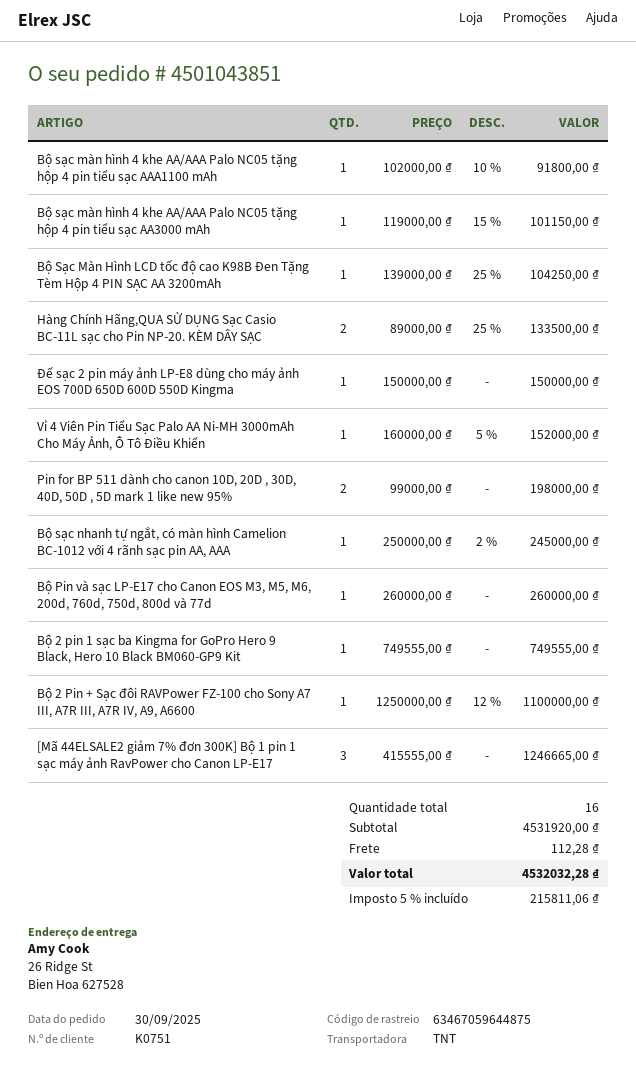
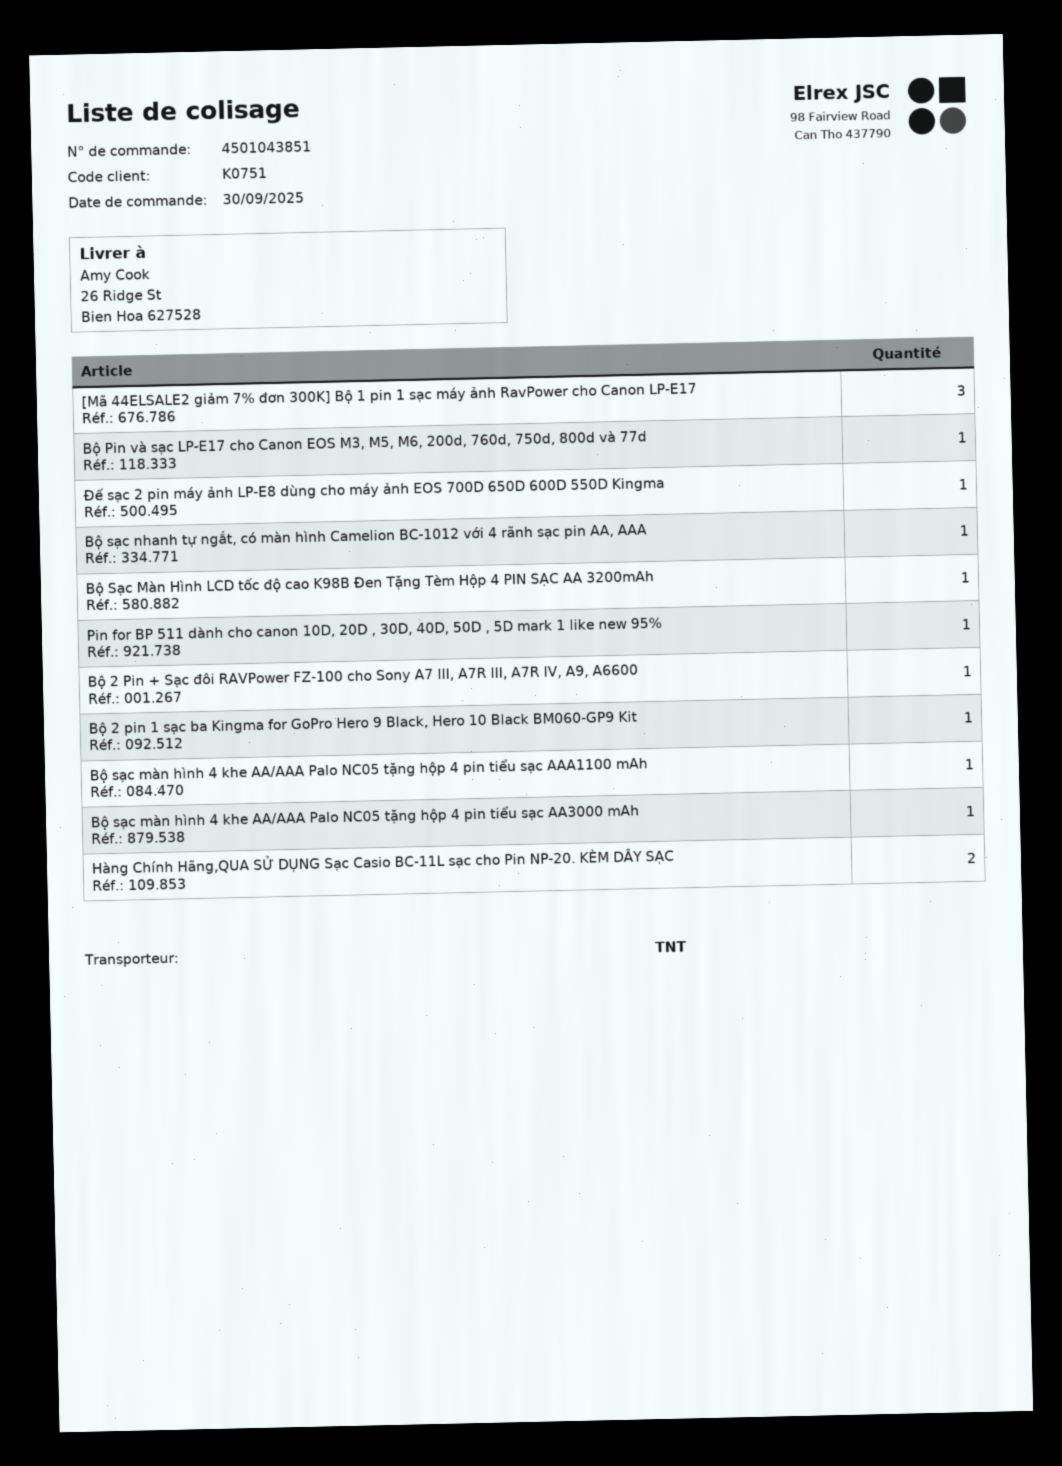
Vỉ 4 Viên Pin Tiểu Sạc Palo AA Ni-MH 3000mAh Cho Máy Ảnh, Ô Tô Điều Khiển: 1 -> none
Pin for BP 511 dành cho canon 10D, 20D , 30D, 40D, 50D , 5D mark 1 like new 95%: 2 -> 1

